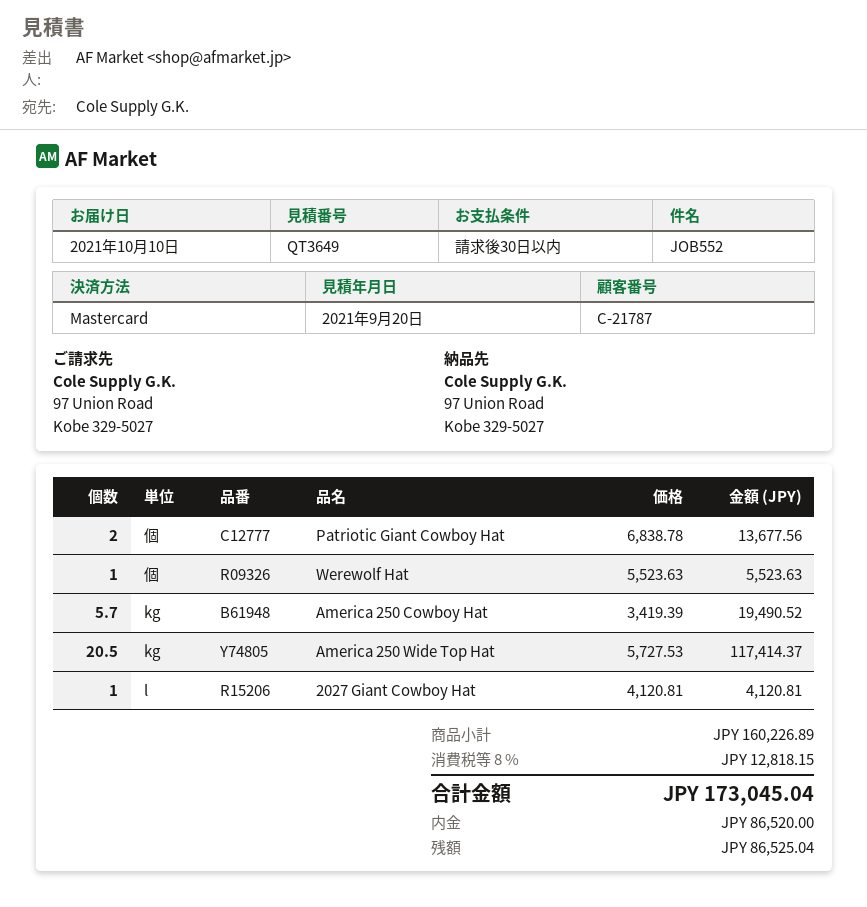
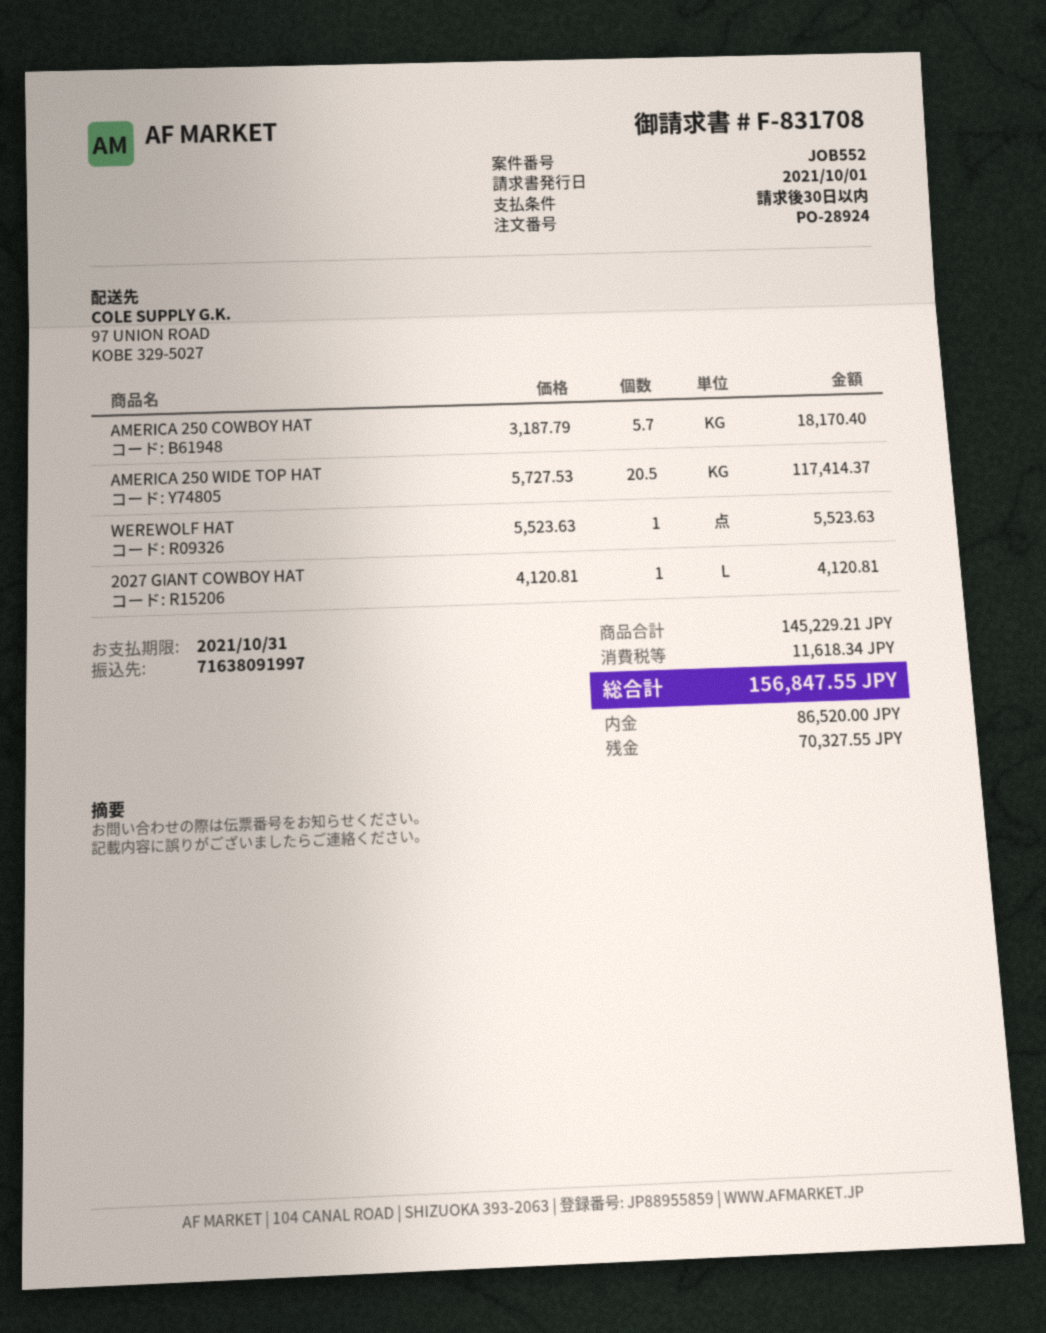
Patriotic Giant Cowboy Hat: 2 x 6838.78 = 13677.56 -> none
America 250 Cowboy Hat: 5.7 x 3419.39 = 19490.52 -> 5.7 x 3187.79 = 18170.40
subtotal: 160226.89 -> 145229.21
tax: 12818.15 -> 11618.34
total: 173045.04 -> 156847.55
balance: 86525.04 -> 70327.55

